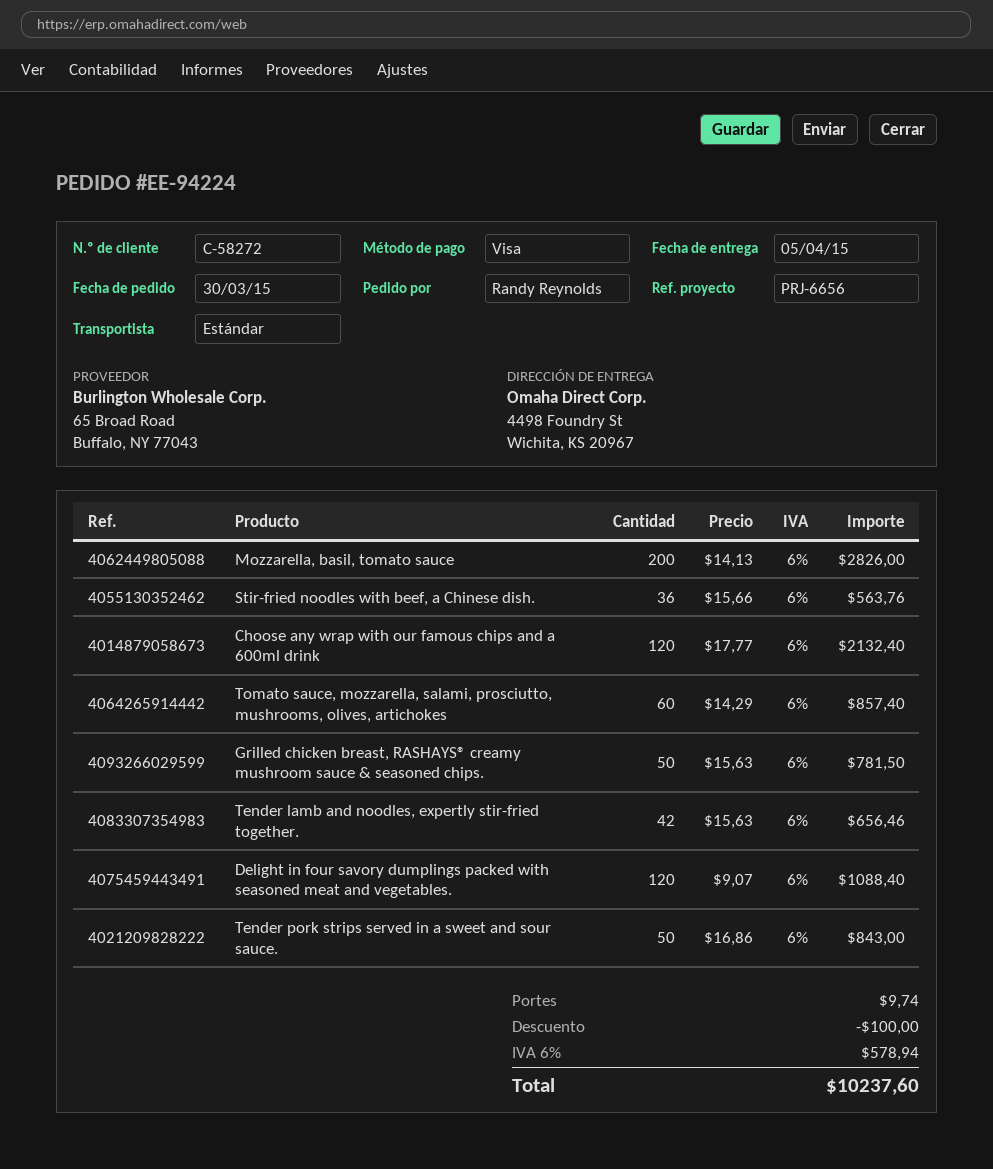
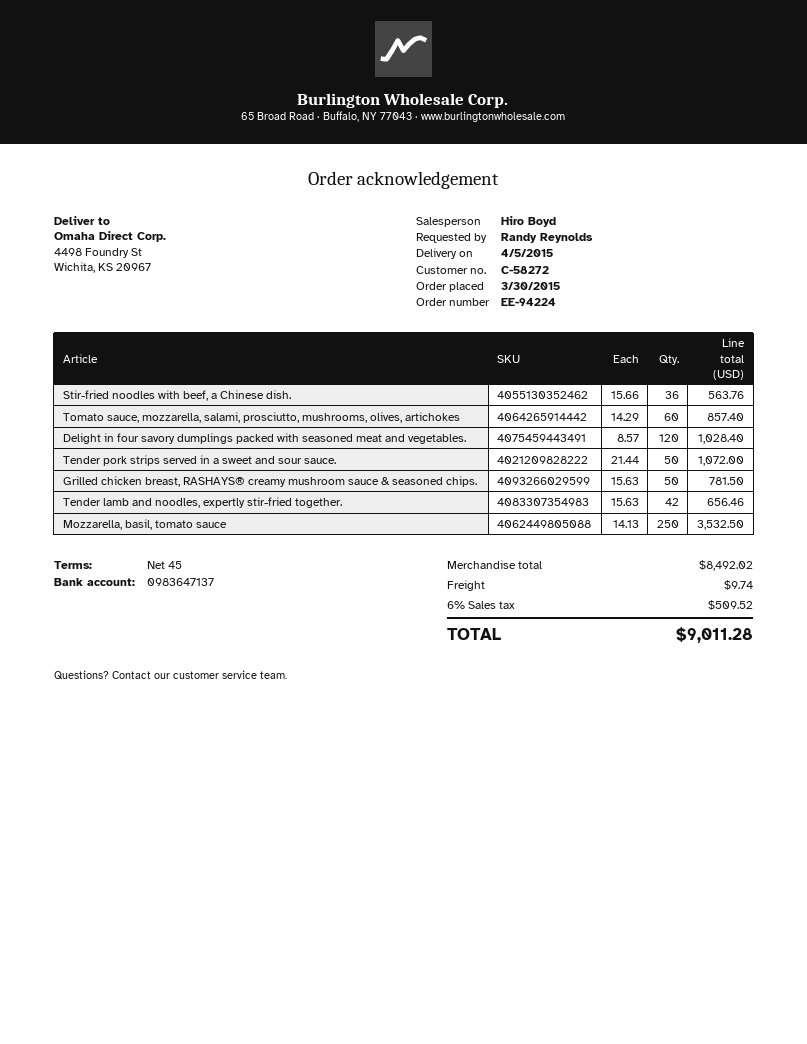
Mozzarella, basil, tomato sauce: 200 x 14.13 = 2826.00 -> 250 x 14.13 = 3532.50
Choose any wrap with our famous chips and a 600ml drink: 120 x 17.77 = 2132.40 -> none
Delight in four savory dumplings packed with seasoned meat and vegetables.: 120 x 9.07 = 1088.40 -> 120 x 8.57 = 1028.40
Tender pork strips served in a sweet and sour sauce.: 50 x 16.86 = 843.00 -> 50 x 21.44 = 1072.00
discount: 100.00 -> none
tax: 6% = 578.94 -> 6% = 509.52
total: 10237.60 -> 9011.28

